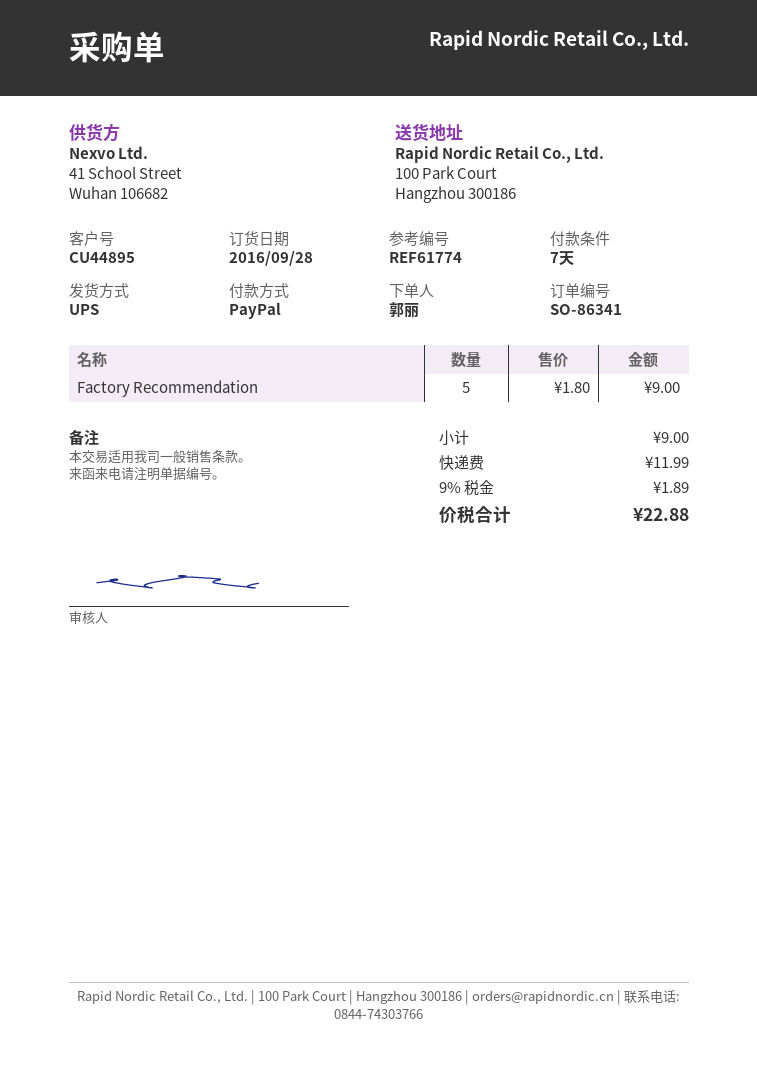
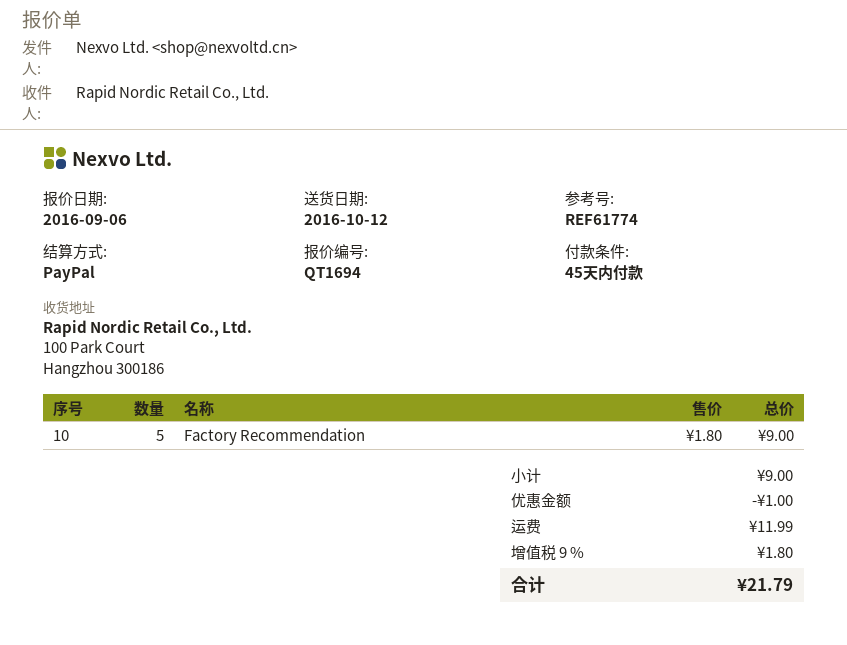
payment terms: 7 days -> 45 days
discount: none -> 1.00
tax: 9% = 1.89 -> 9% = 1.80
total: 22.88 -> 21.79

